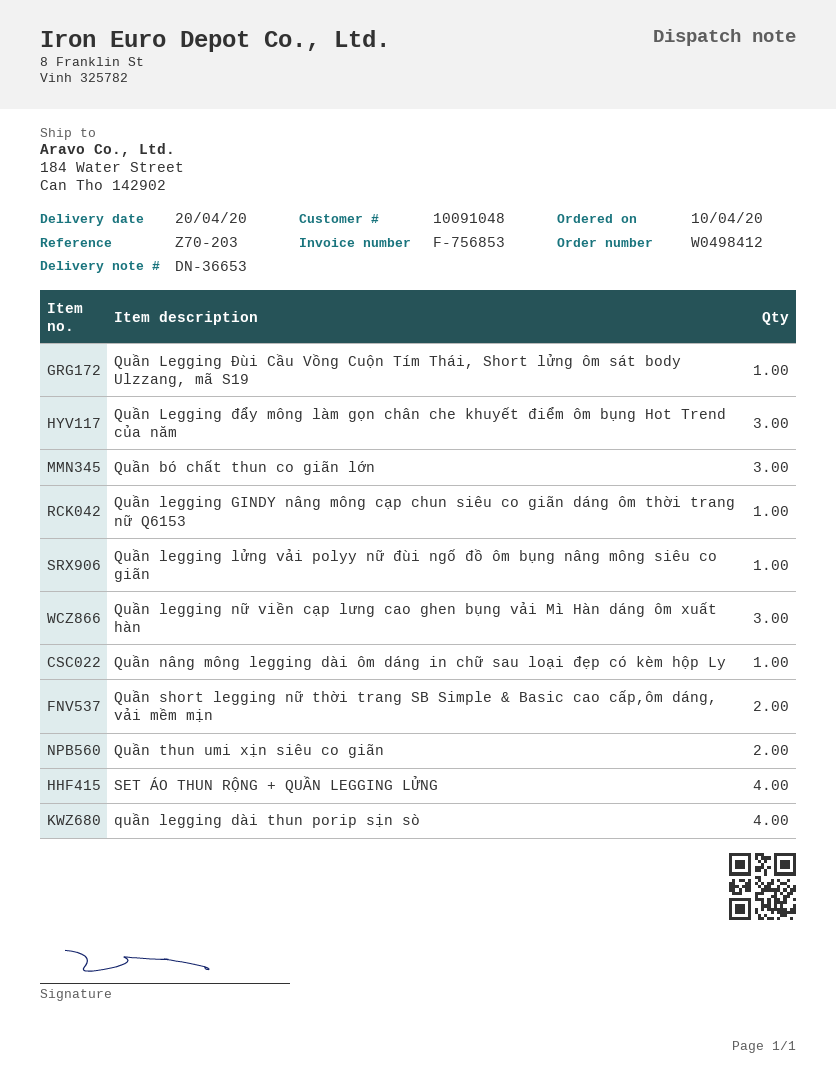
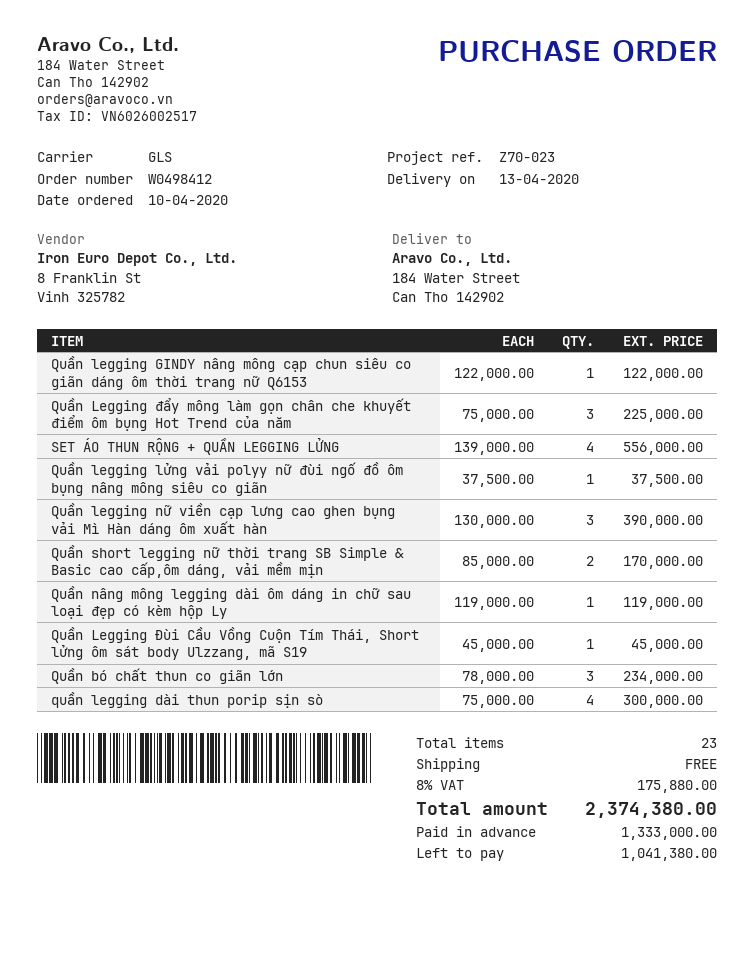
delivery date: 2020-04-20 -> 2020-04-13
reference: Z70-203 -> Z70-023
Quần thun umi xịn siêu co giãn: 2 -> none

